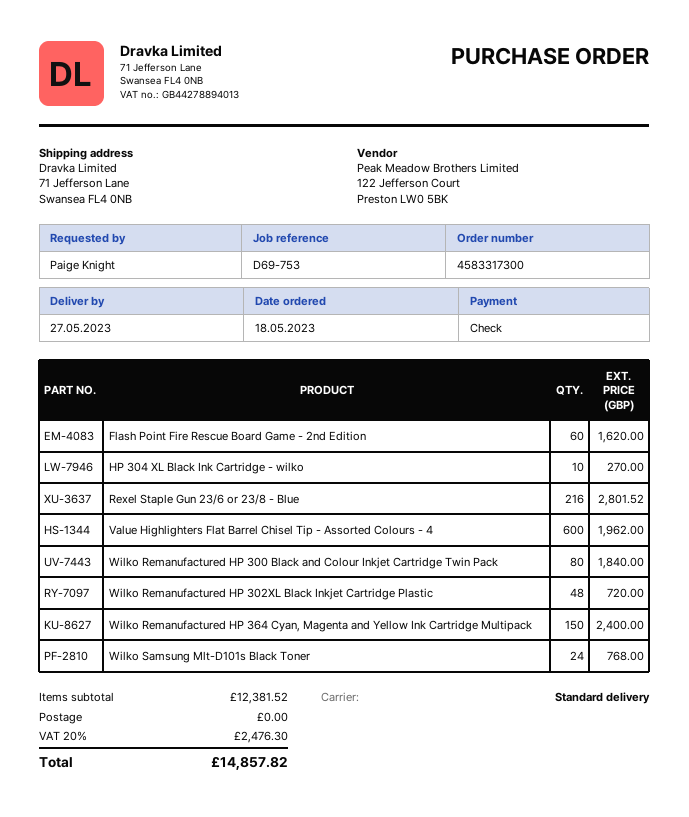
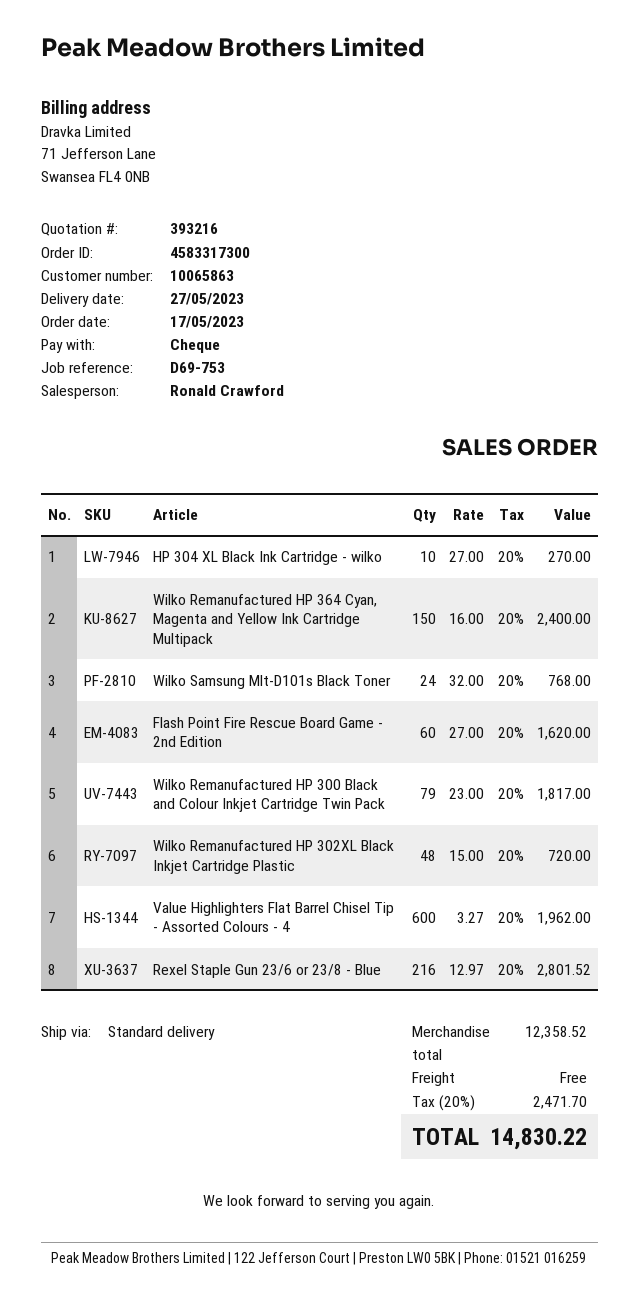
order date: 2023-05-18 -> 2023-05-17
Wilko Remanufactured HP 300 Black and Colour Inkjet Cartridge Twin Pack: 80 for 1840.00 -> 79 for 1817.00
subtotal: 12381.52 -> 12358.52
tax: 20% = 2476.30 -> 20% = 2471.70
total: 14857.82 -> 14830.22

